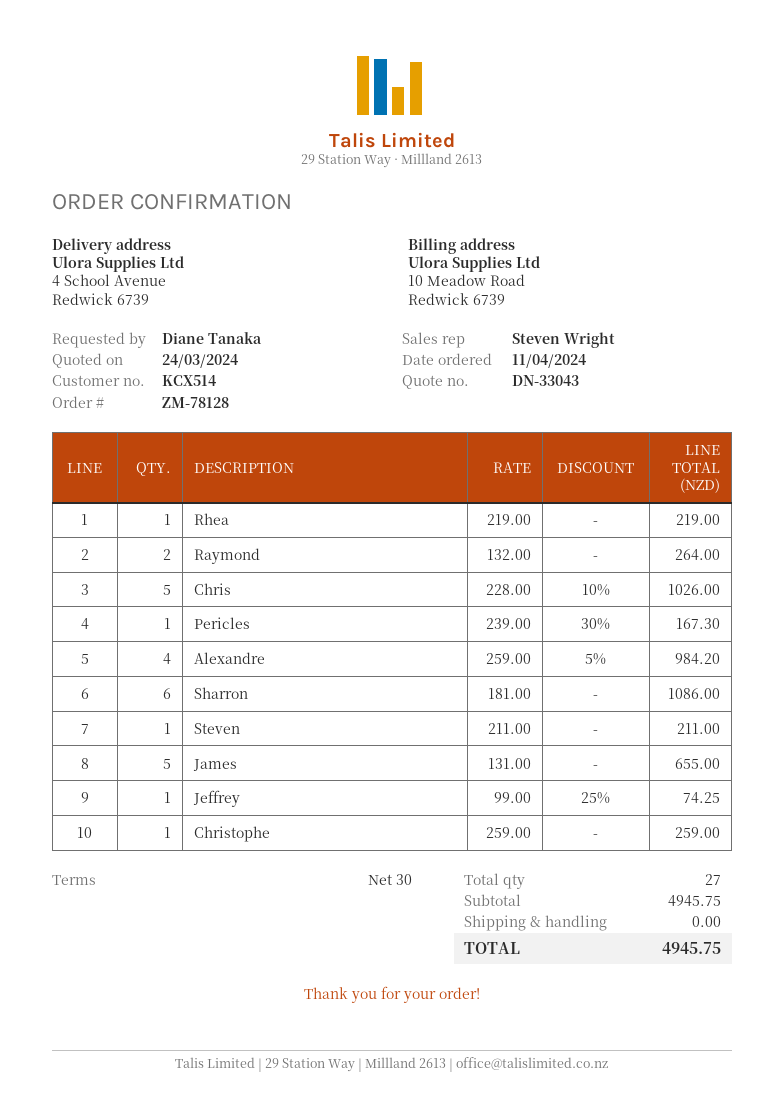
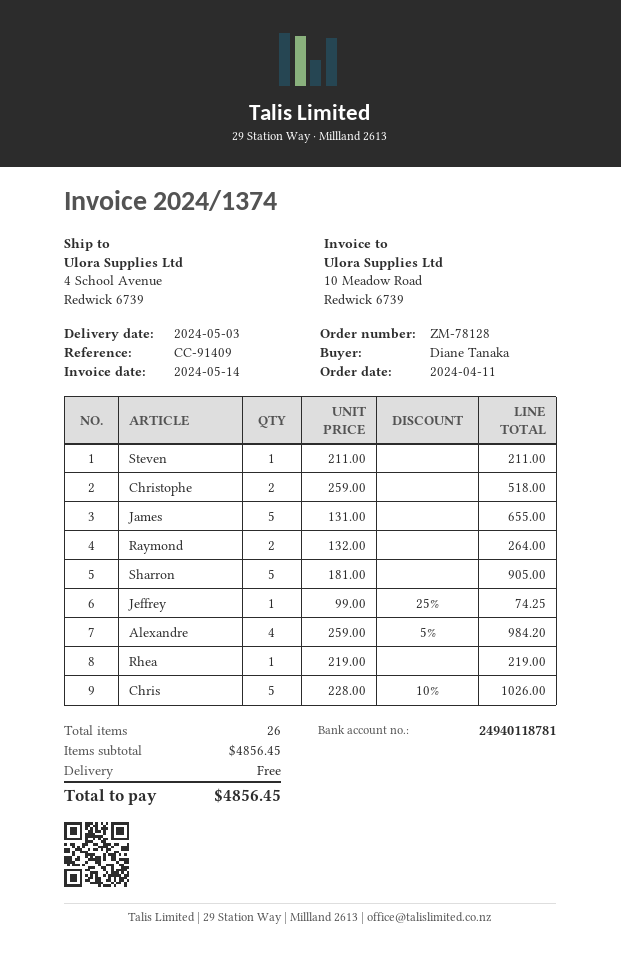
Pericles: 1 x 239.00 - 30% = 167.30 -> none
Sharron: 6 x 181.00 = 1086.00 -> 5 x 181.00 = 905.00
Christophe: 1 x 259.00 = 259.00 -> 2 x 259.00 = 518.00
total quantity: 27 -> 26
subtotal: 4945.75 -> 4856.45
total: 4945.75 -> 4856.45

